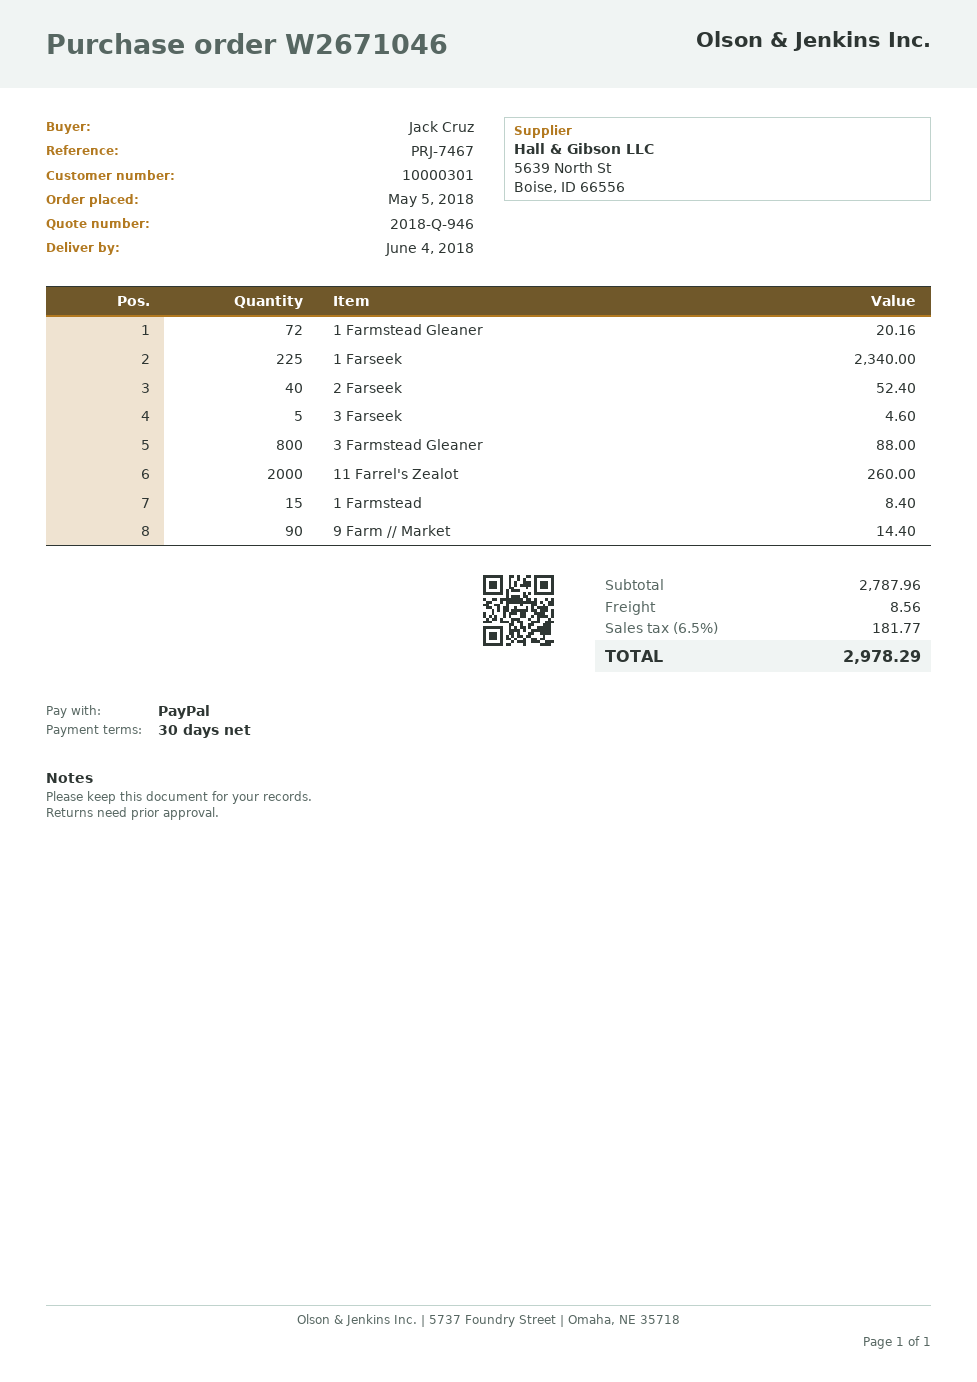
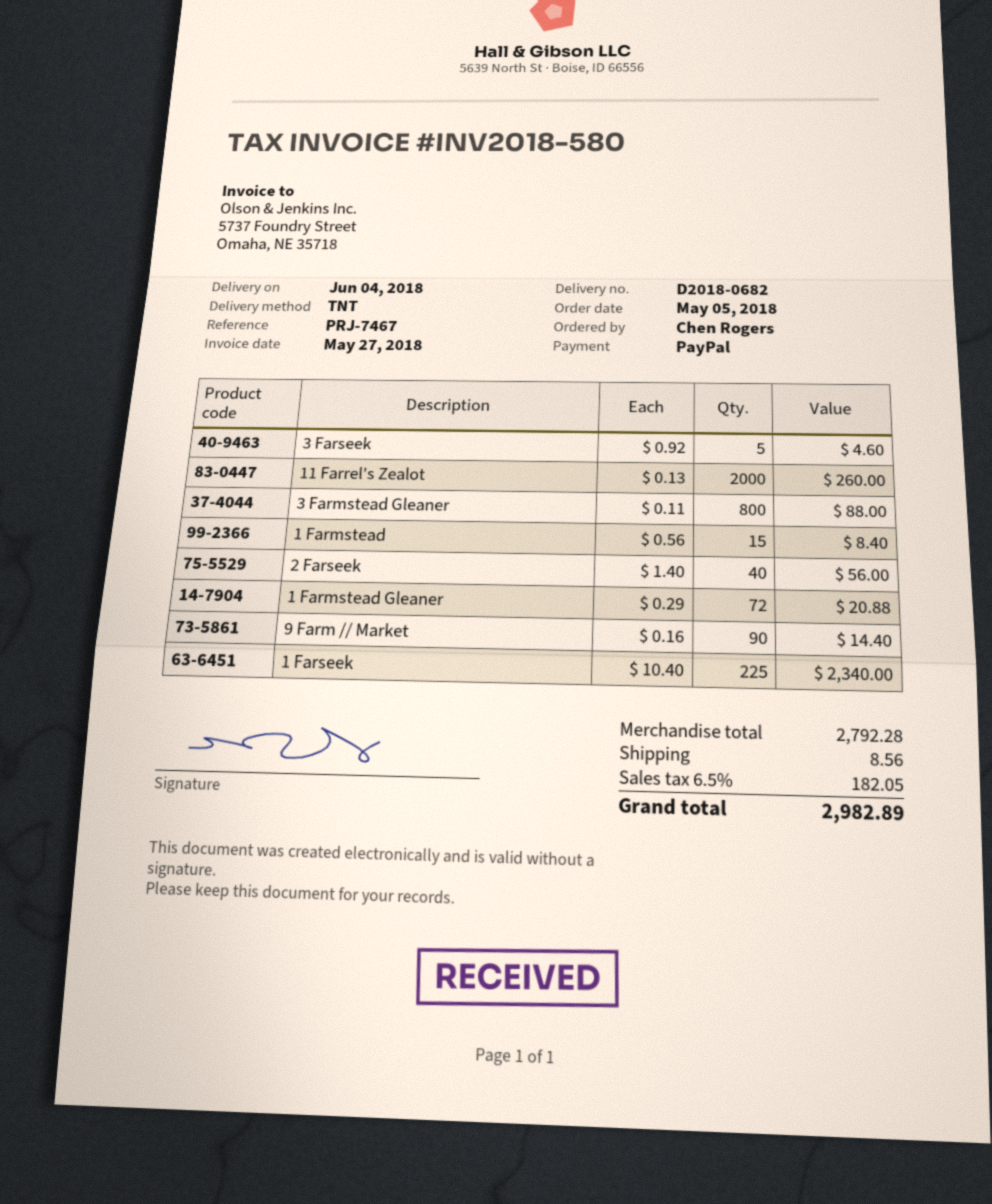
ordered by: Jack Cruz -> Chen Rogers
1 Farmstead Gleaner: 72 for 20.16 -> 72 for 20.88
2 Farseek: 40 for 52.40 -> 40 for 56.00
subtotal: 2787.96 -> 2792.28
tax: 6.5% = 181.77 -> 6.5% = 182.05
total: 2978.29 -> 2982.89

